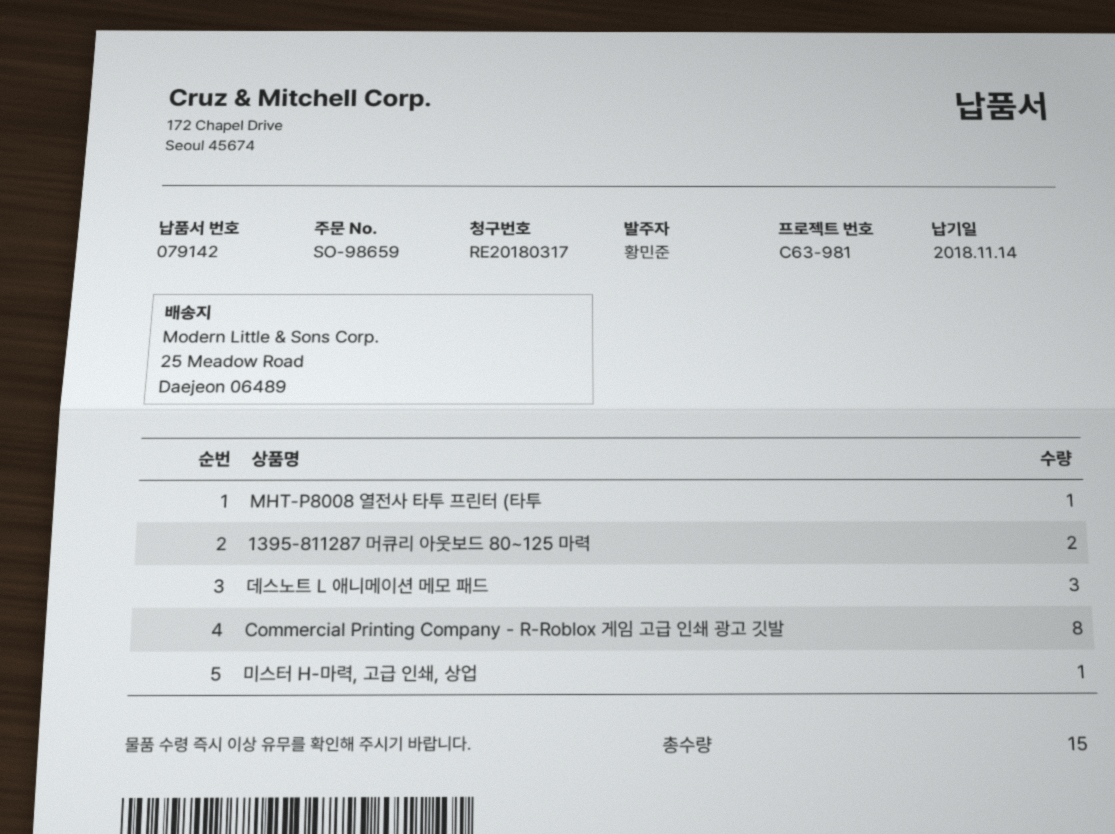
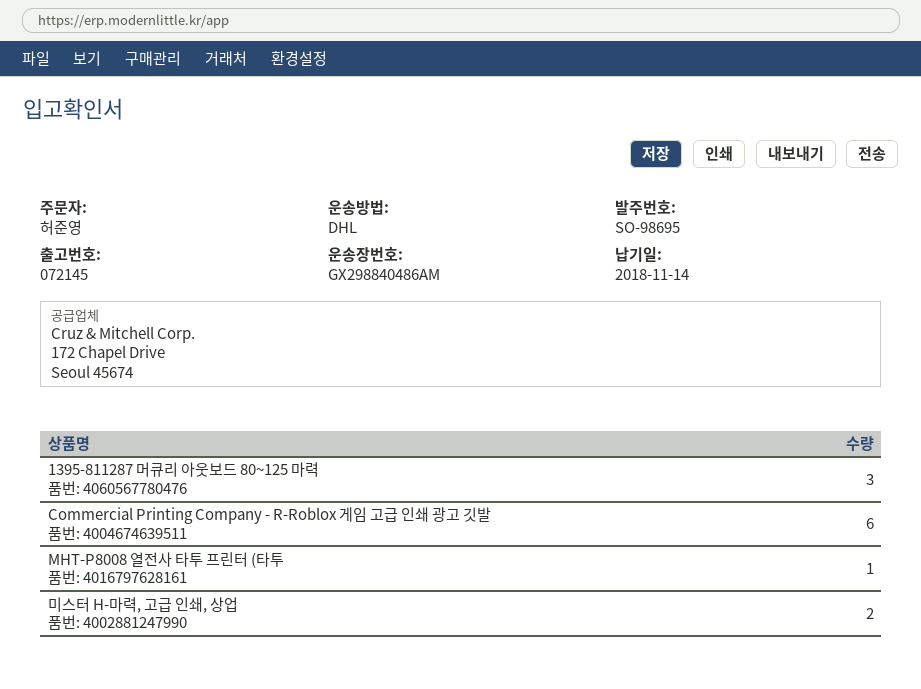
order number: SO-98659 -> SO-98695
delivery note number: 079142 -> 072145
ordered by: 황민준 -> 허준영
1395-811287 머큐리 아웃보드 80~125 마력: 2 -> 3
데스노트 L 애니메이션 메모 패드: 3 -> none
Commercial Printing Company - R-Roblox 게임 고급 인쇄 광고 깃발: 8 -> 6
미스터 H-마력, 고급 인쇄, 상업: 1 -> 2

